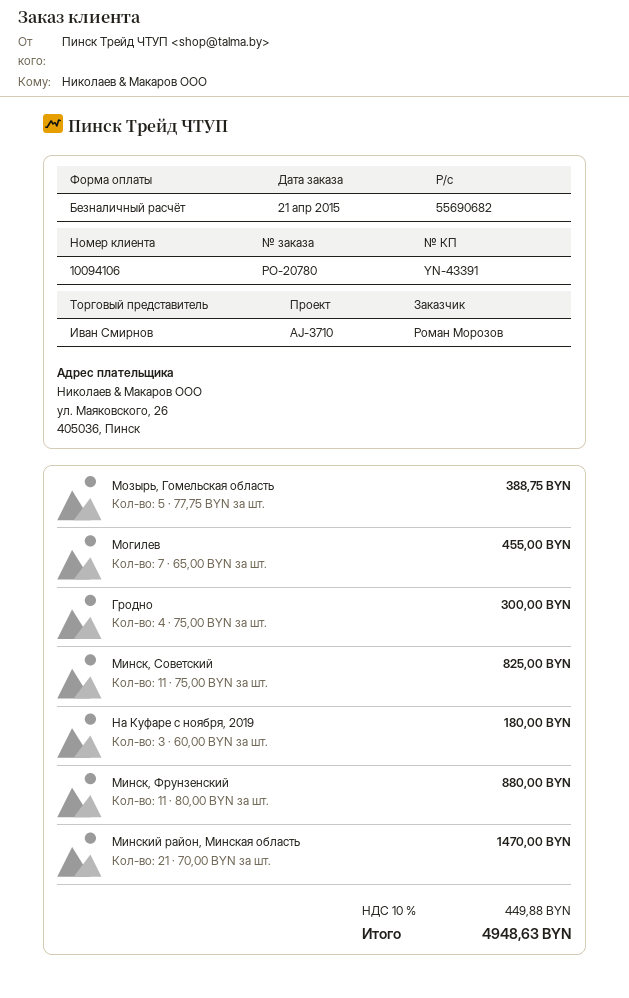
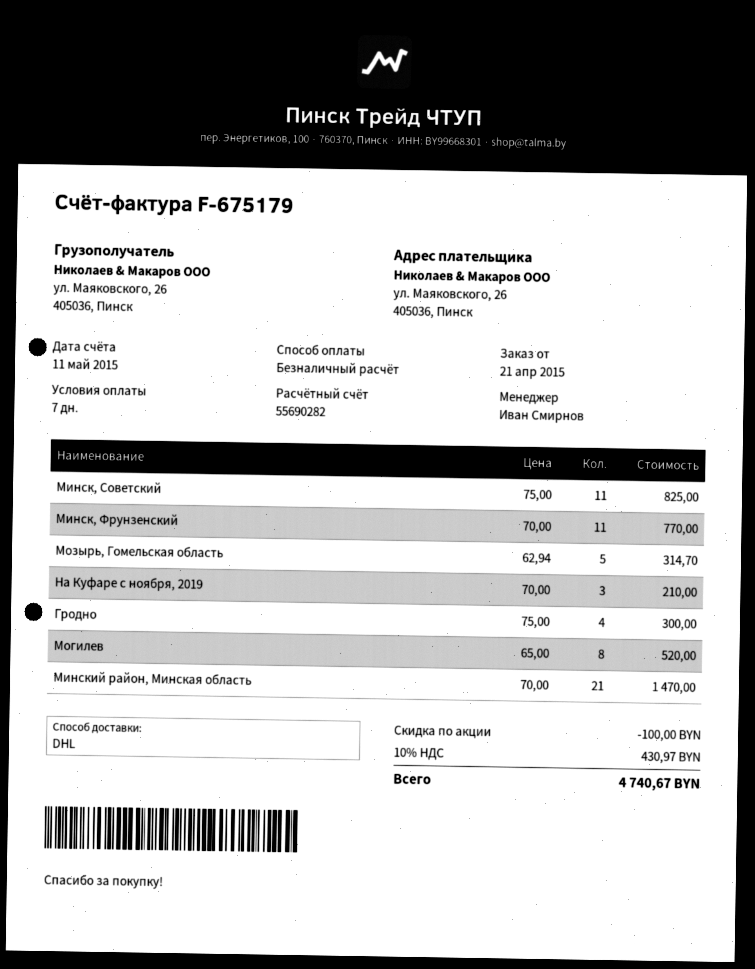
bank account: 55690682 -> 55690282
Мозырь, Гомельская область: 5 x 77.75 = 388.75 -> 5 x 62.94 = 314.70
Могилев: 7 x 65.00 = 455.00 -> 8 x 65.00 = 520.00
На Куфаре с ноября, 2019: 3 x 60.00 = 180.00 -> 3 x 70.00 = 210.00
Минск, Фрунзенский: 11 x 80.00 = 880.00 -> 11 x 70.00 = 770.00
discount: none -> 100.00
tax: 10% = 449.88 -> 10% = 430.97
total: 4948.63 -> 4740.67

